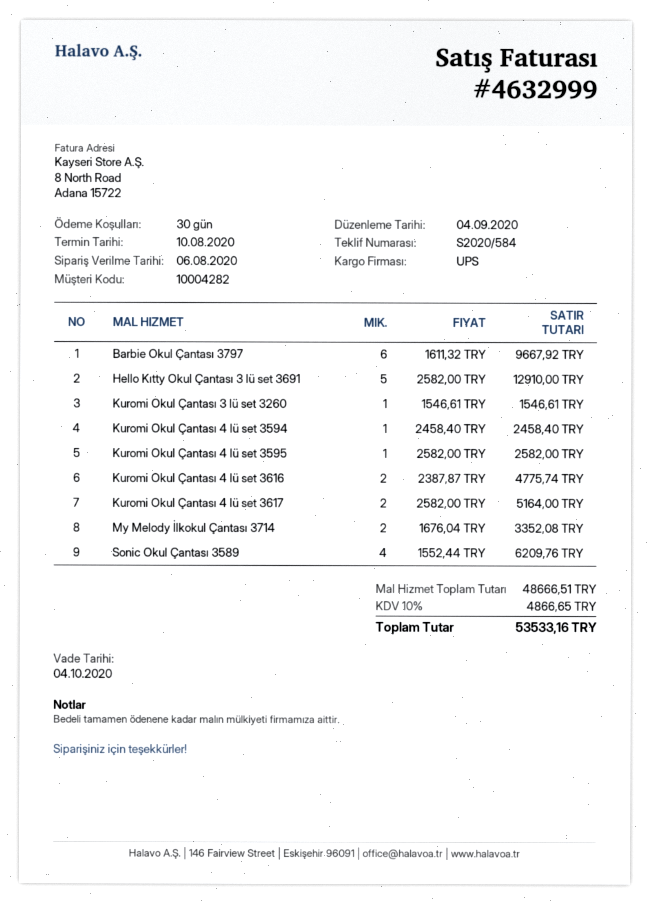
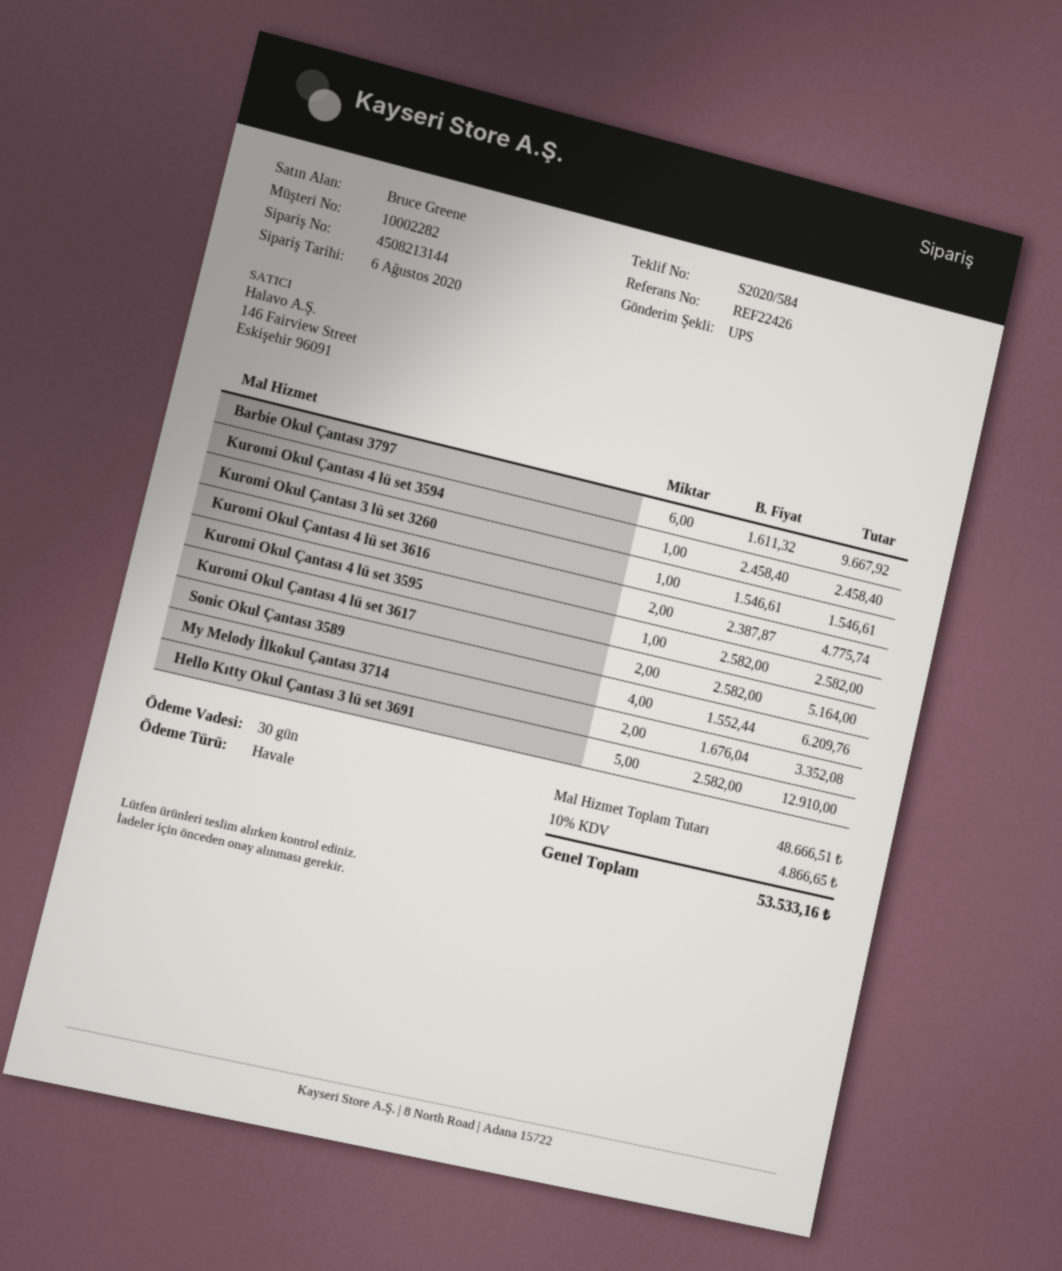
customer number: 10004282 -> 10002282

